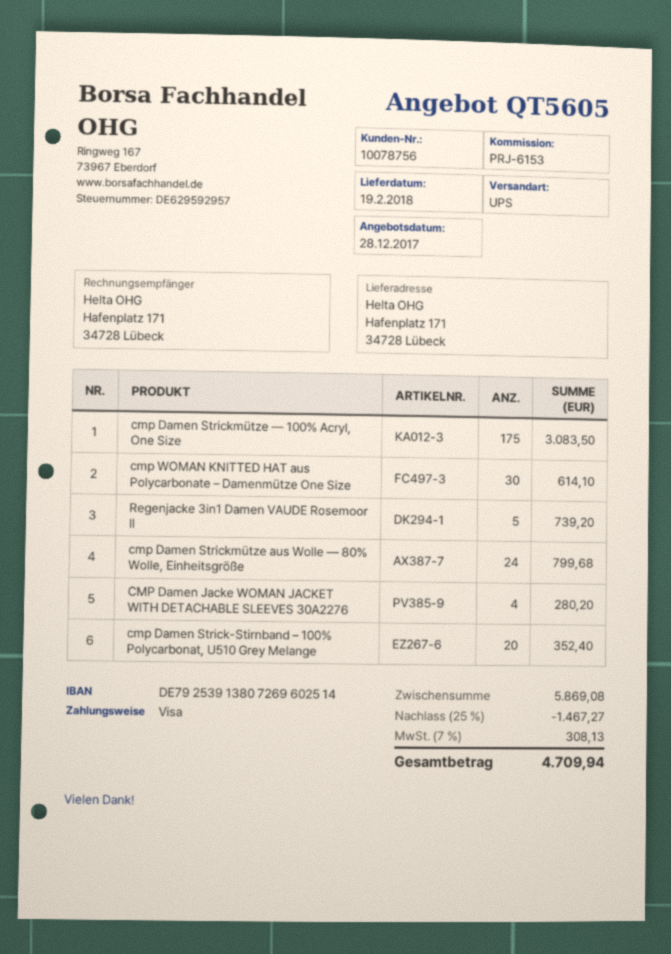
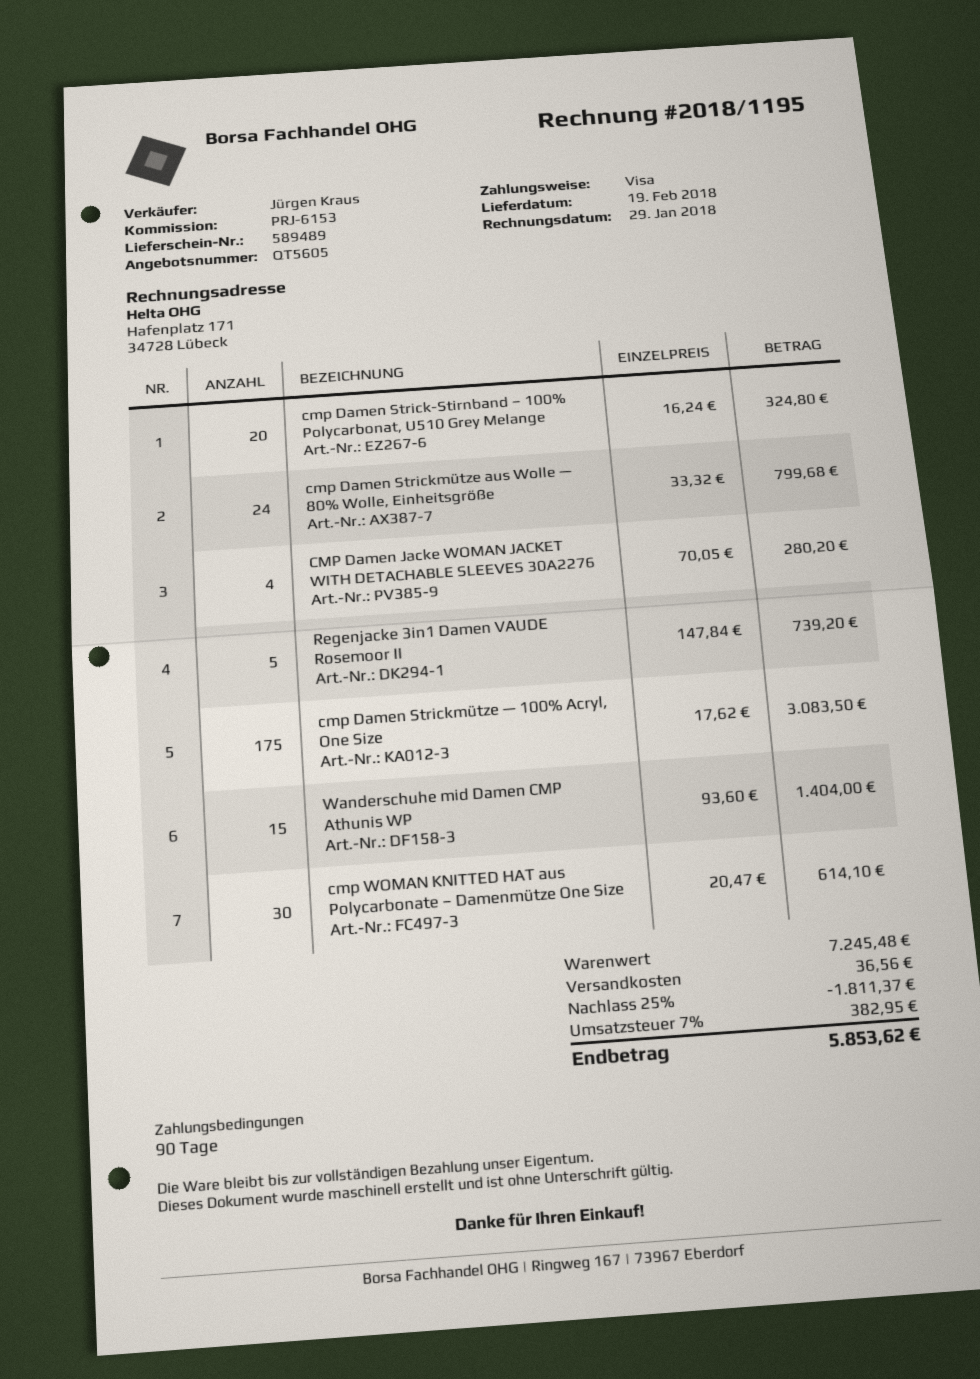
cmp Damen Strick-Stirnband – 100% Polycarbonat, U510 Grey Melange: 20 for 352.40 -> 20 for 324.80
Wanderschuhe mid Damen CMP Athunis WP: none -> 15 for 1404.00
subtotal: 5869.08 -> 7245.48
discount: 25% = 1467.27 -> 25% = 1811.37
shipping: none -> 36.56
tax: 7% = 308.13 -> 7% = 382.95
total: 4709.94 -> 5853.62

